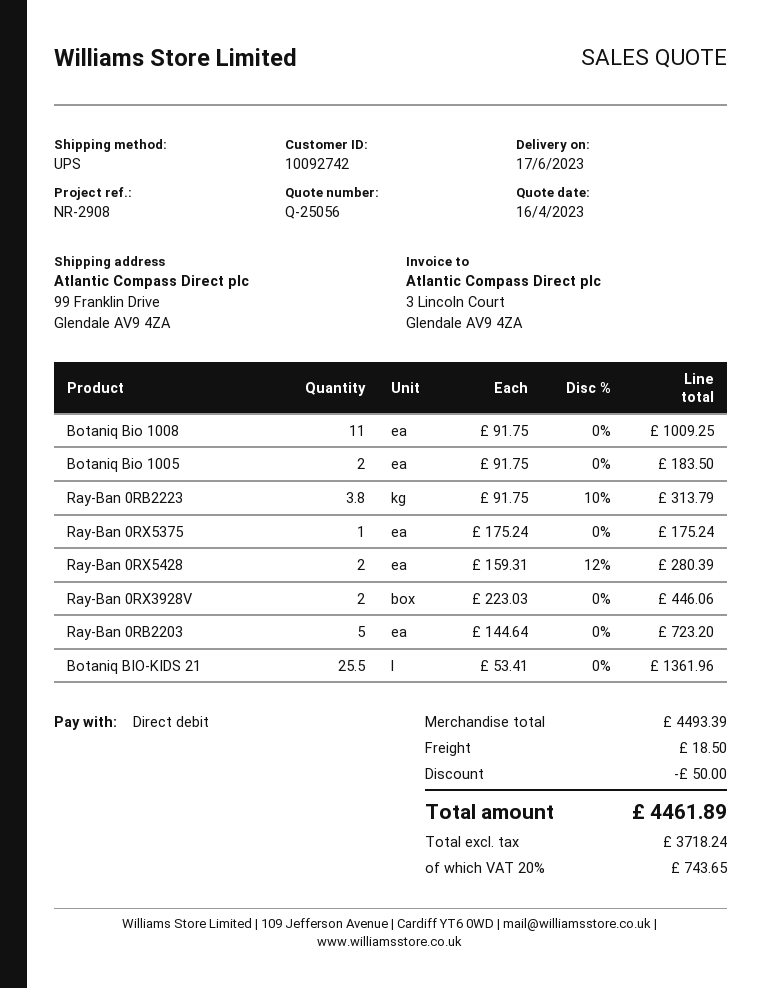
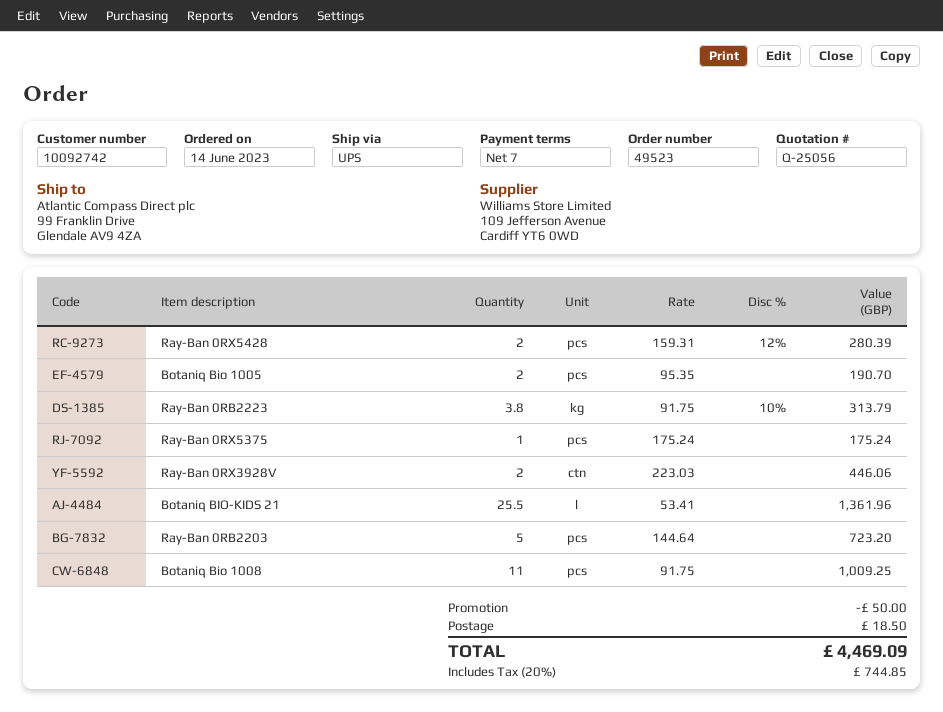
Botaniq Bio 1005: 2 x 91.75 = 183.50 -> 2 x 95.35 = 190.70
tax: 20% = 743.65 -> 20% = 744.85
total: 4461.89 -> 4469.09

